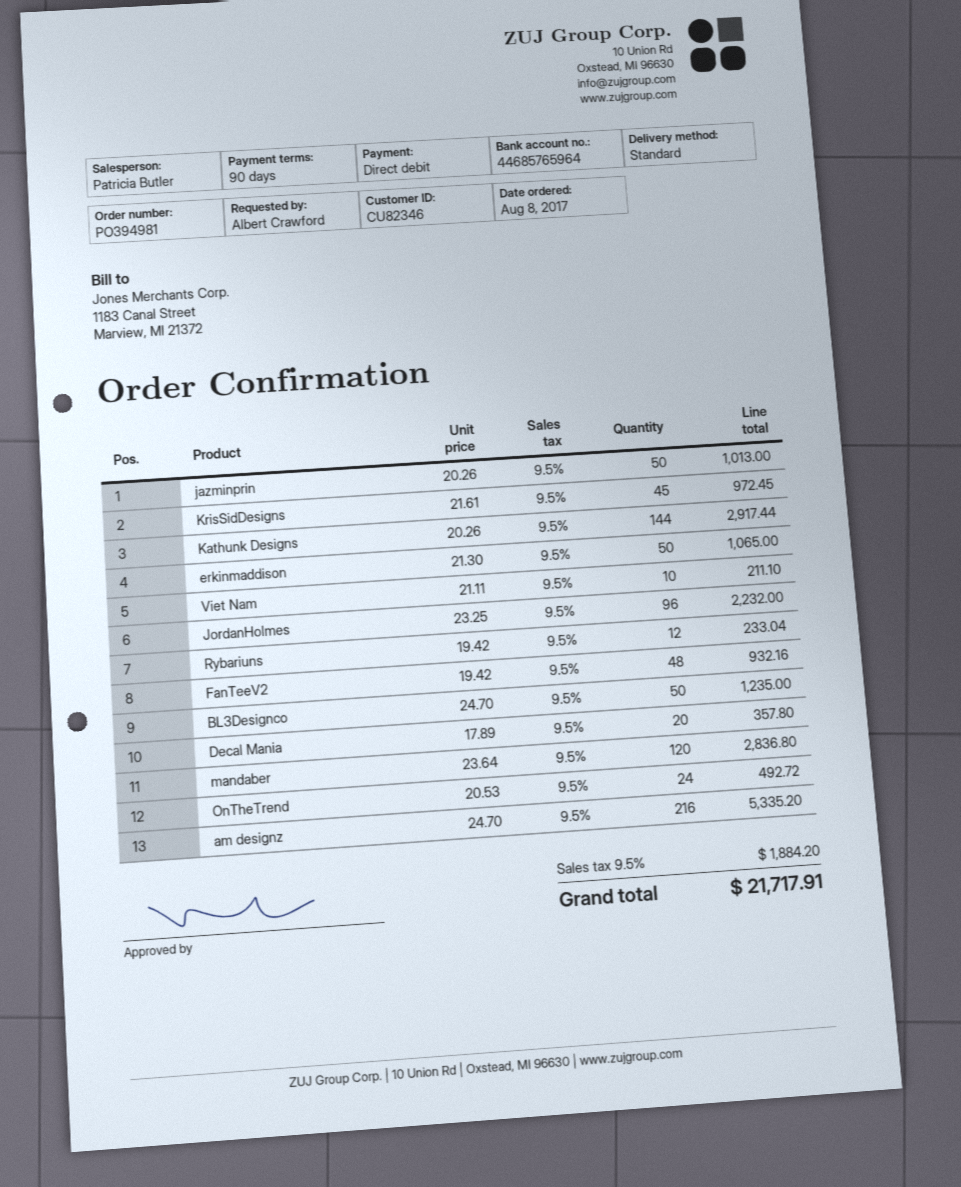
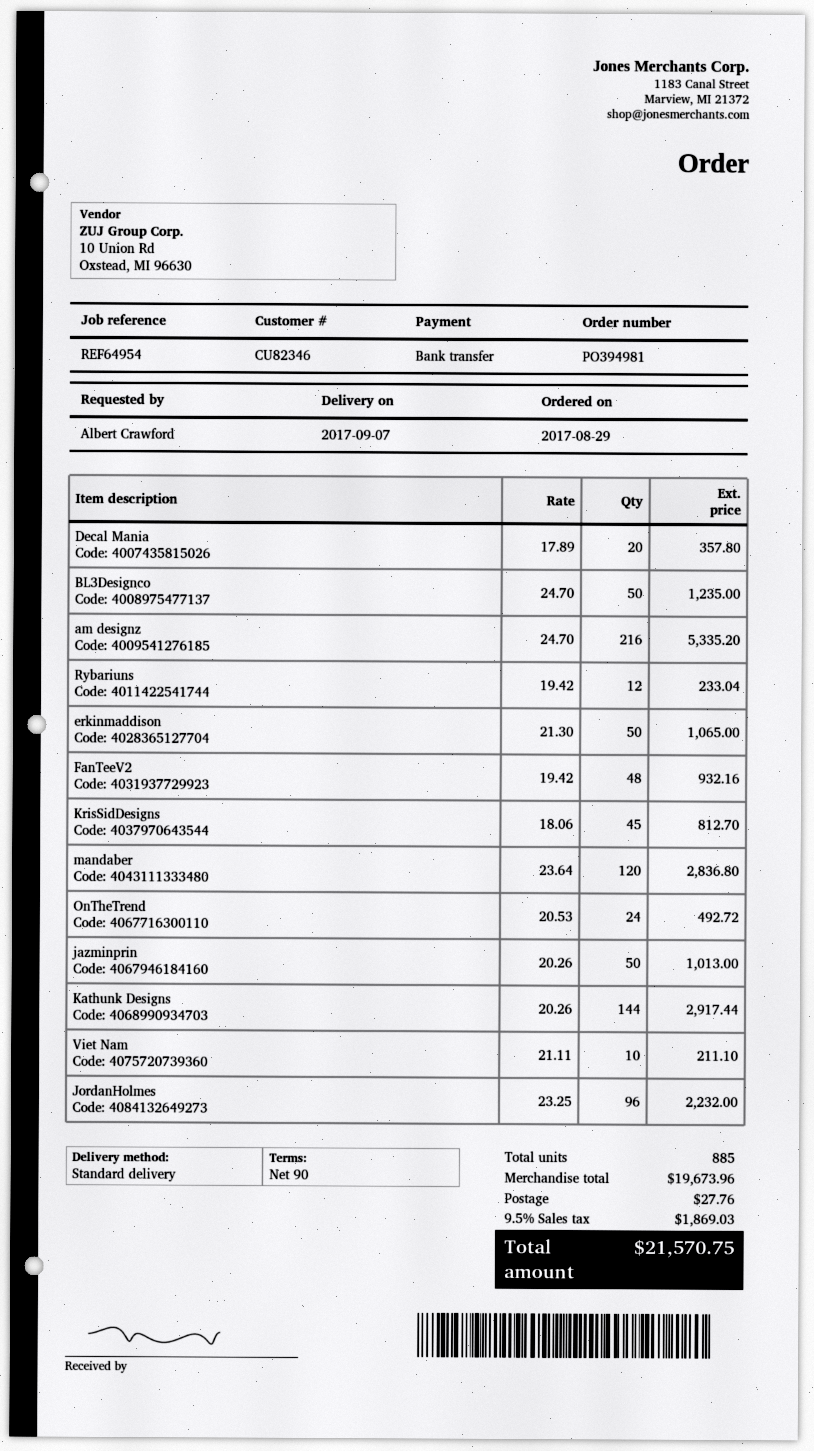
order date: 2017-08-08 -> 2017-08-29
payment method: direct debit -> bank transfer
KrisSidDesigns: 45 x 21.61 = 972.45 -> 45 x 18.06 = 812.70
shipping: none -> 27.76
tax: 9.5% = 1884.20 -> 9.5% = 1869.03
total: 21717.91 -> 21570.75

